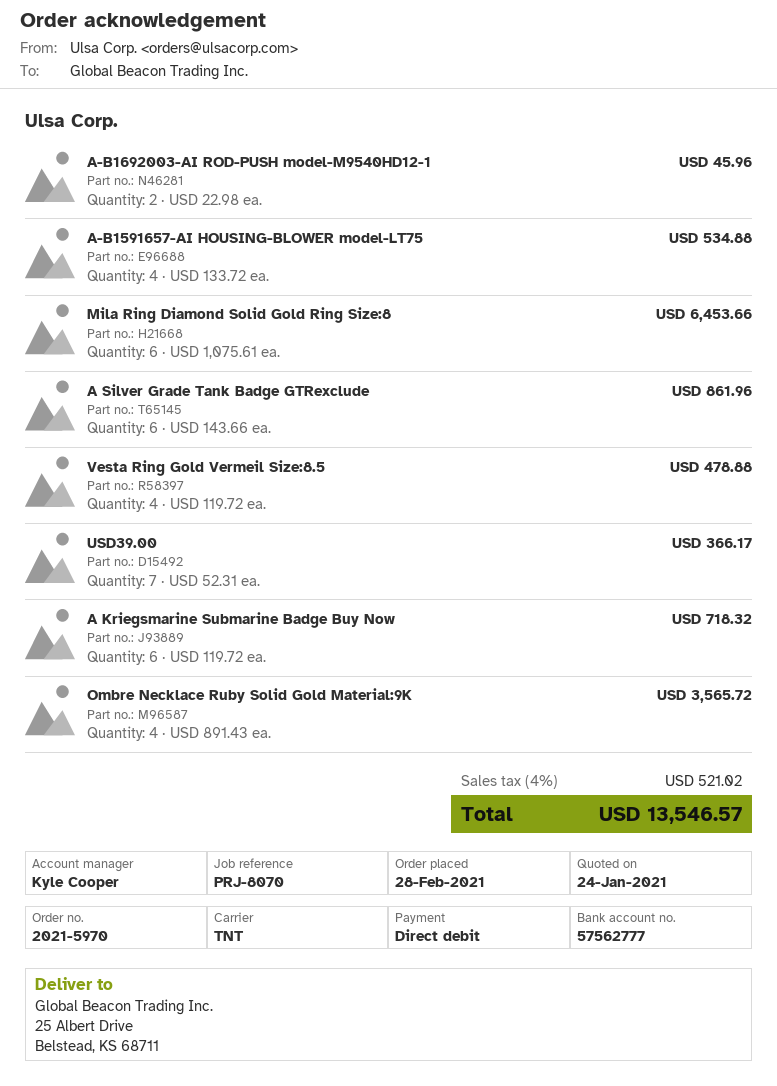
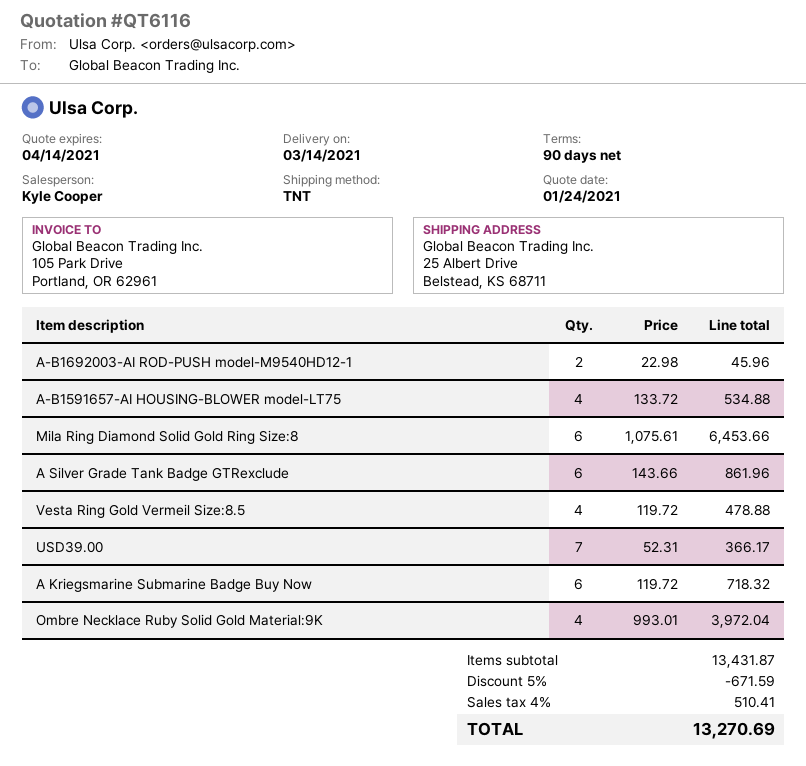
Ombre Necklace Ruby Solid Gold Material:9K: 4 x 891.43 = 3565.72 -> 4 x 993.01 = 3972.04
discount: none -> 5% = 671.59
tax: 4% = 521.02 -> 4% = 510.41
total: 13546.57 -> 13270.69

